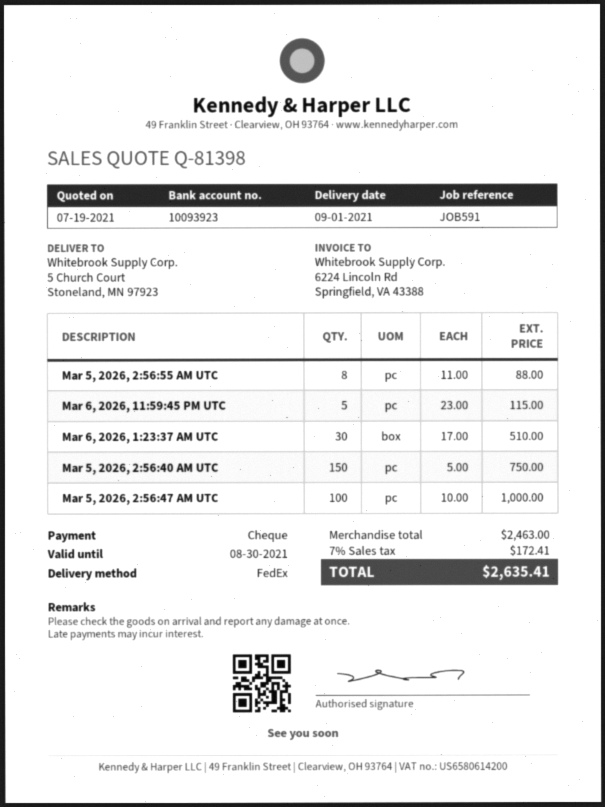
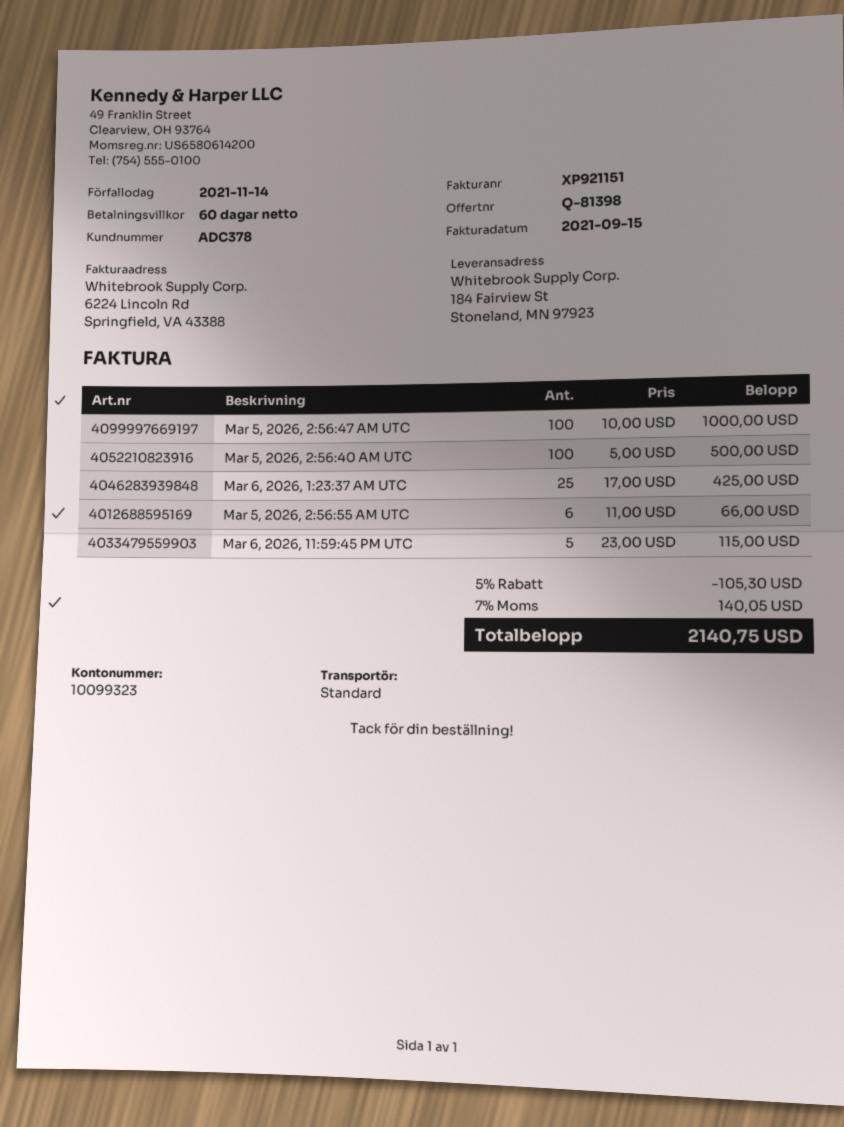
bank account: 10093923 -> 10099323
shipping method: FedEx -> standard
ship to: 5 Church Court, Stoneland, MN 97923 -> 184 Fairview St, Stoneland, MN 97923
Mar 5, 2026, 2:56:55 AM UTC: 8 x 11.00 = 88.00 -> 6 x 11.00 = 66.00
Mar 6, 2026, 1:23:37 AM UTC: 30 x 17.00 = 510.00 -> 25 x 17.00 = 425.00
Mar 5, 2026, 2:56:40 AM UTC: 150 x 5.00 = 750.00 -> 100 x 5.00 = 500.00
discount: none -> 5% = 105.30
tax: 7% = 172.41 -> 7% = 140.05
total: 2635.41 -> 2140.75

